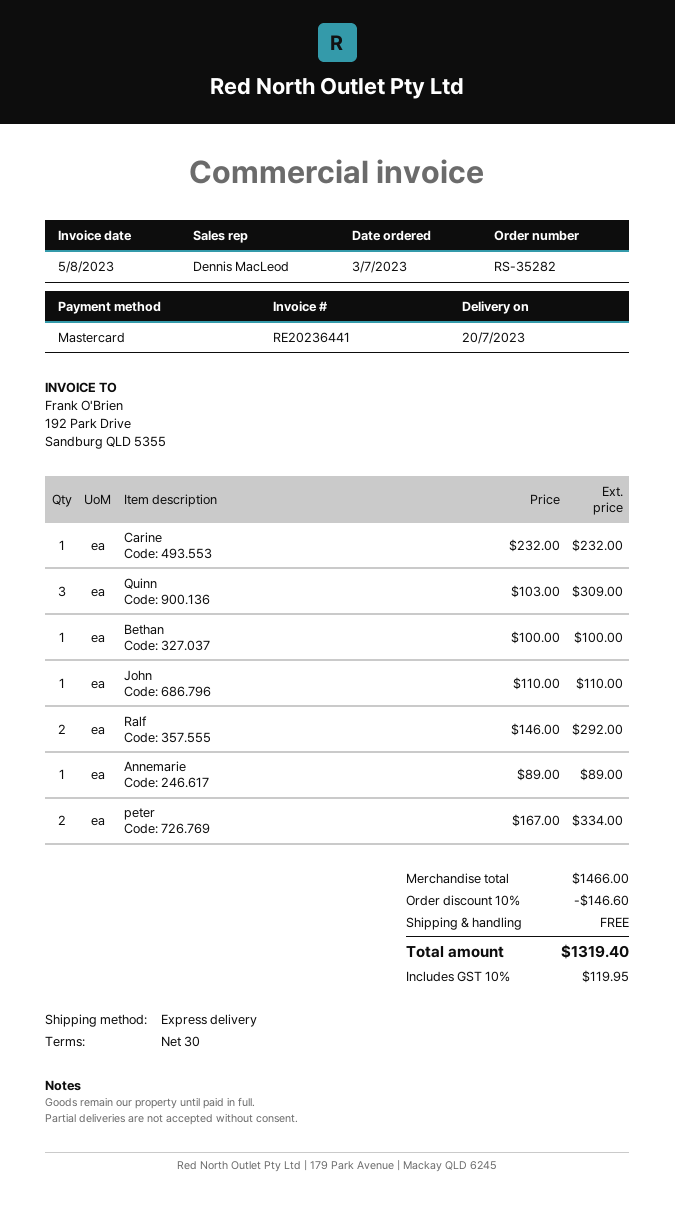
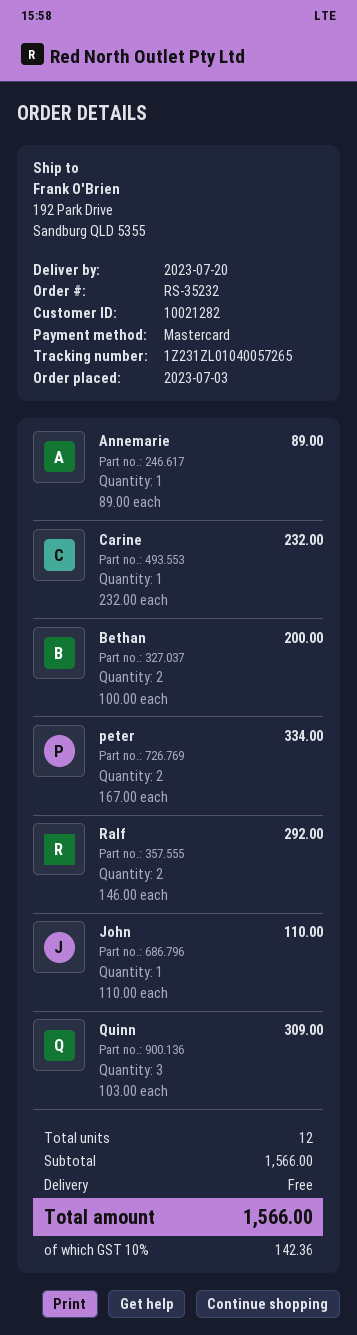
order number: RS-35282 -> RS-35232
Bethan: 1 x 100.00 = 100.00 -> 2 x 100.00 = 200.00
subtotal: 1466.00 -> 1566.00
discount: 10% = 146.60 -> none
tax: 10% = 119.95 -> 10% = 142.36
total: 1319.40 -> 1566.00

